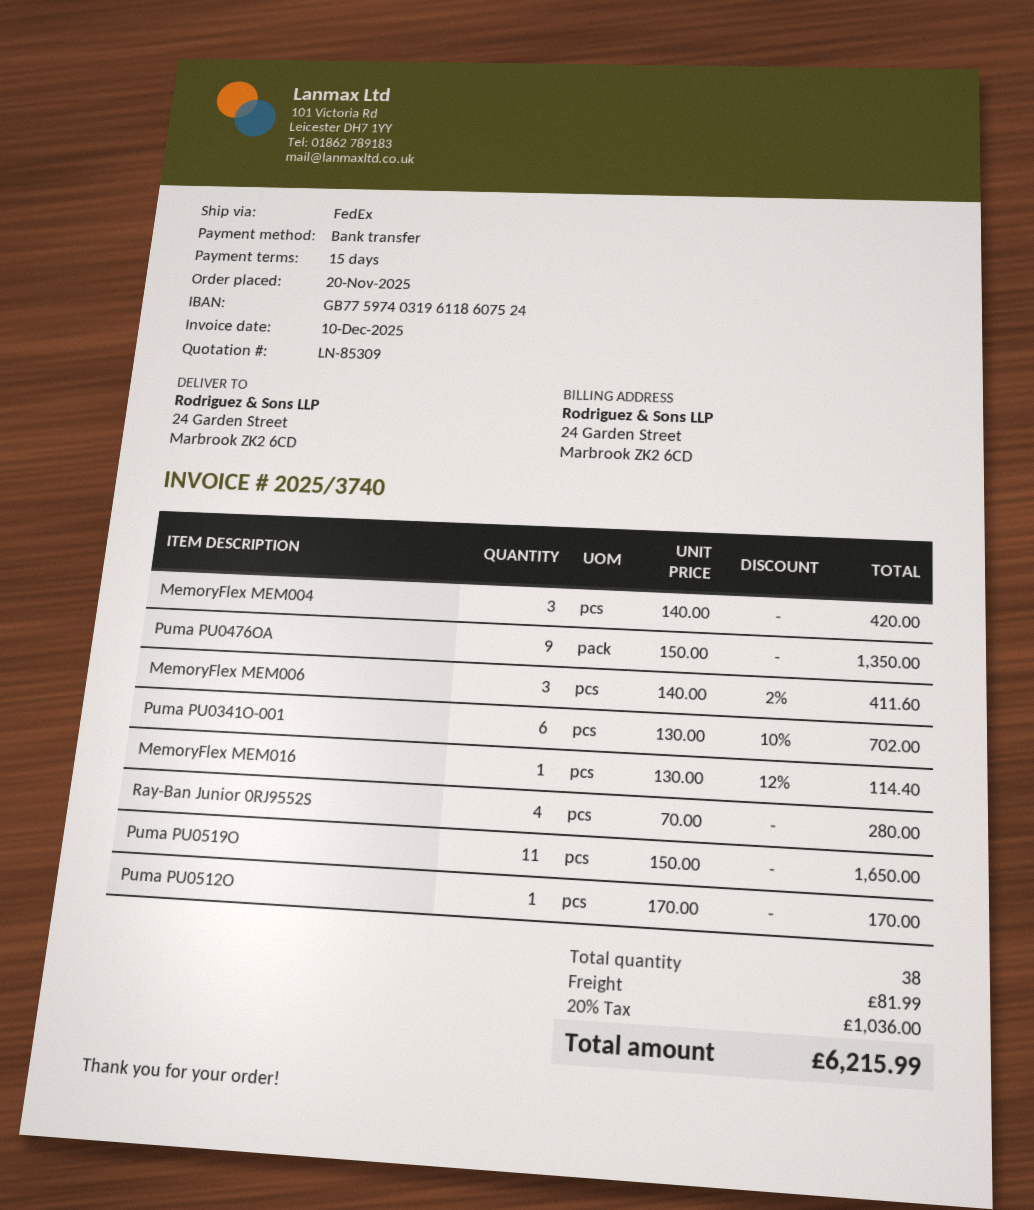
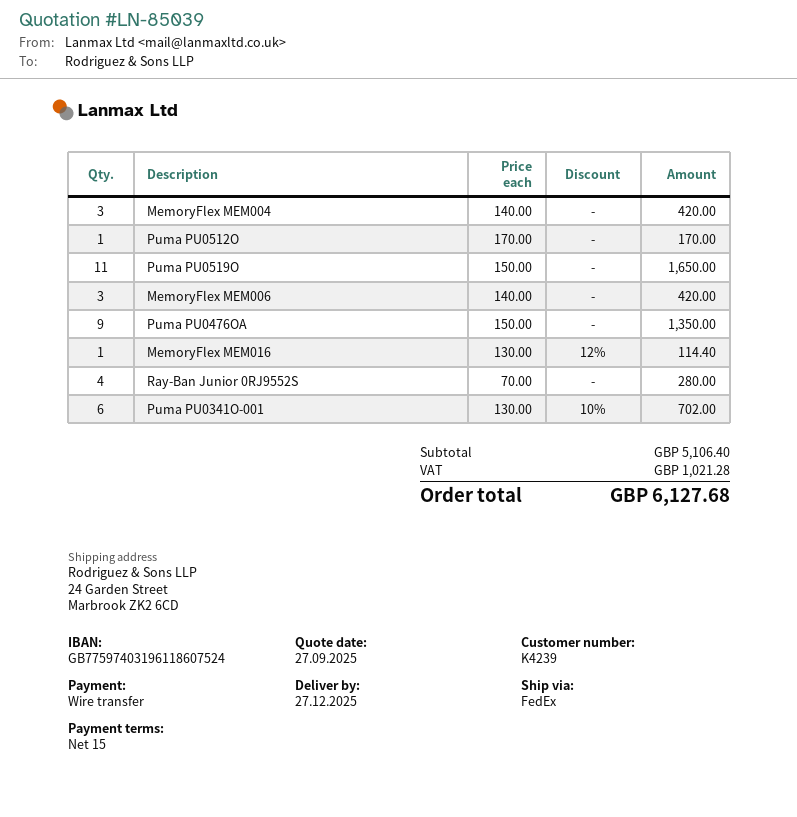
quote number: LN-85309 -> LN-85039
MemoryFlex MEM006: 3 x 140.00 - 2% = 411.60 -> 3 x 140.00 = 420.00
shipping: 81.99 -> none
tax: 1036.00 -> 1021.28
total: 6215.99 -> 6127.68

